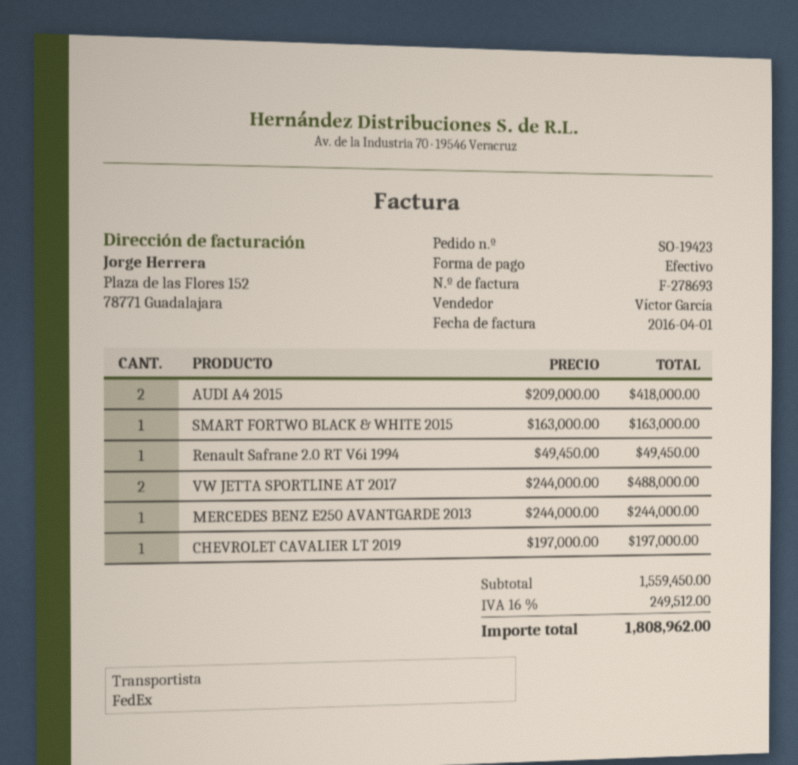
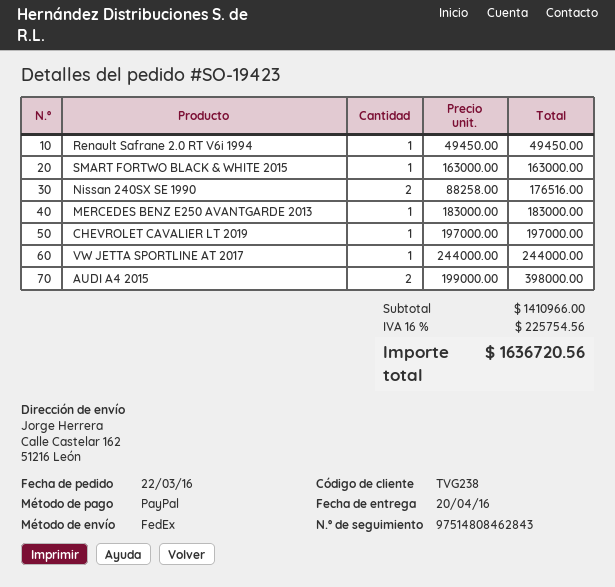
payment method: cash -> PayPal
AUDI A4 2015: 2 x 209000.00 = 418000.00 -> 2 x 199000.00 = 398000.00
VW JETTA SPORTLINE AT 2017: 2 x 244000.00 = 488000.00 -> 1 x 244000.00 = 244000.00
MERCEDES BENZ E250 AVANTGARDE 2013: 1 x 244000.00 = 244000.00 -> 1 x 183000.00 = 183000.00
Nissan 240SX SE 1990: none -> 2 x 88258.00 = 176516.00
subtotal: 1559450.00 -> 1410966.00
tax: 16% = 249512.00 -> 16% = 225754.56
total: 1808962.00 -> 1636720.56

